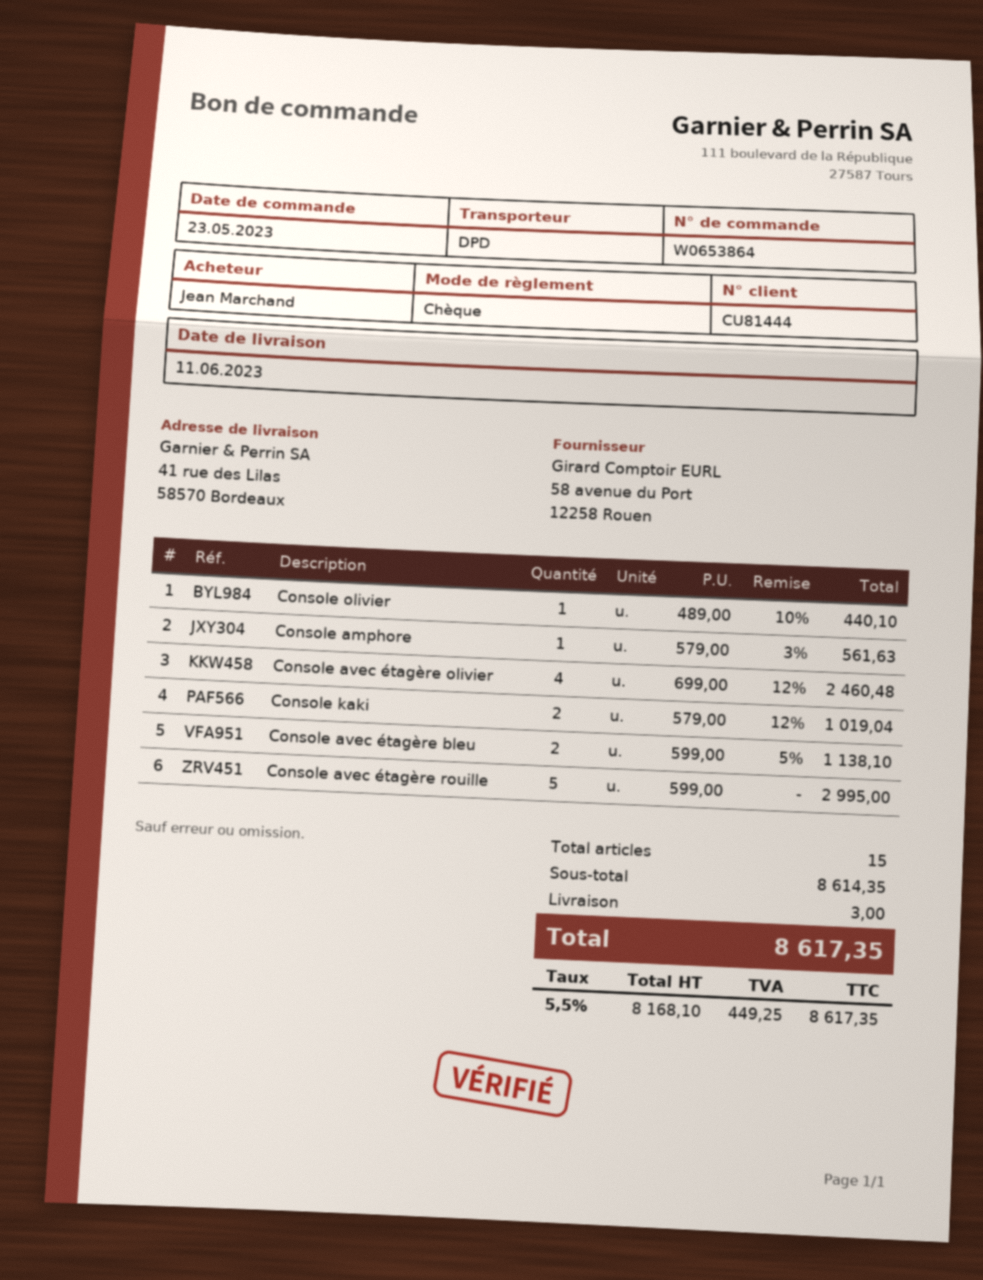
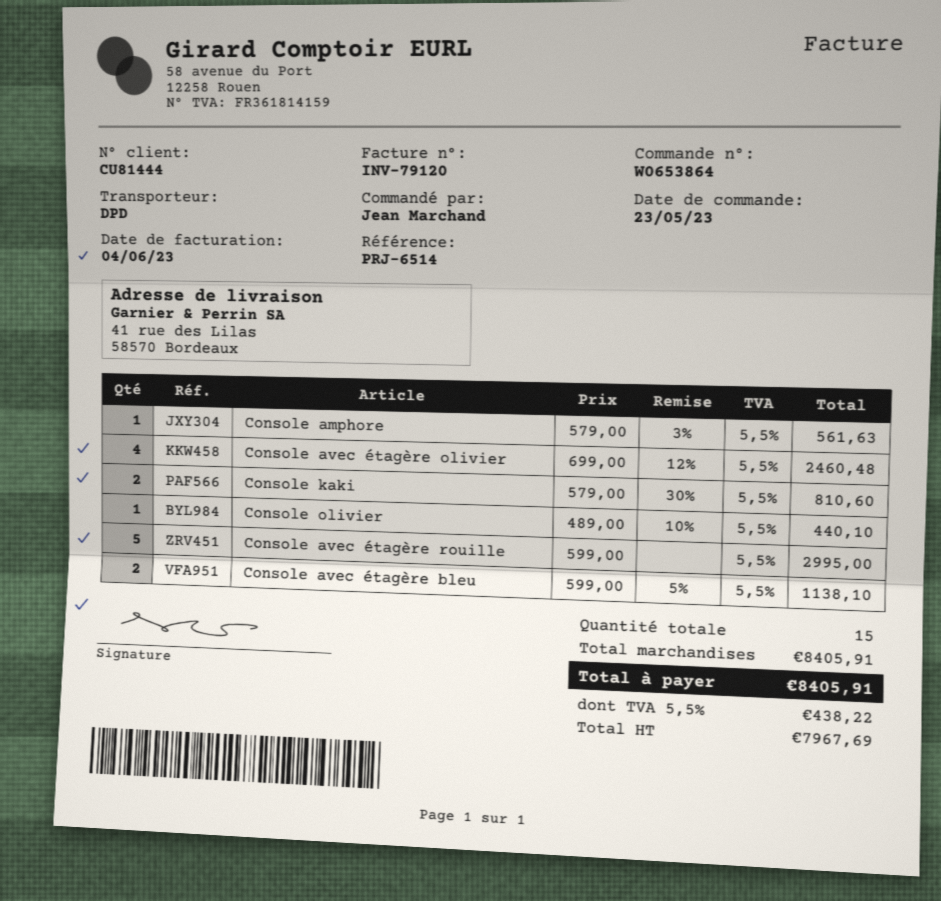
Console kaki: 2 x 579.00 - 12% = 1019.04 -> 2 x 579.00 - 30% = 810.60
subtotal: 8614.35 -> 8405.91
shipping: 3.00 -> none
net: 8168.10 -> 7967.69
tax: 5.5% = 449.25 -> 5.5% = 438.22
total: 8617.35 -> 8405.91

